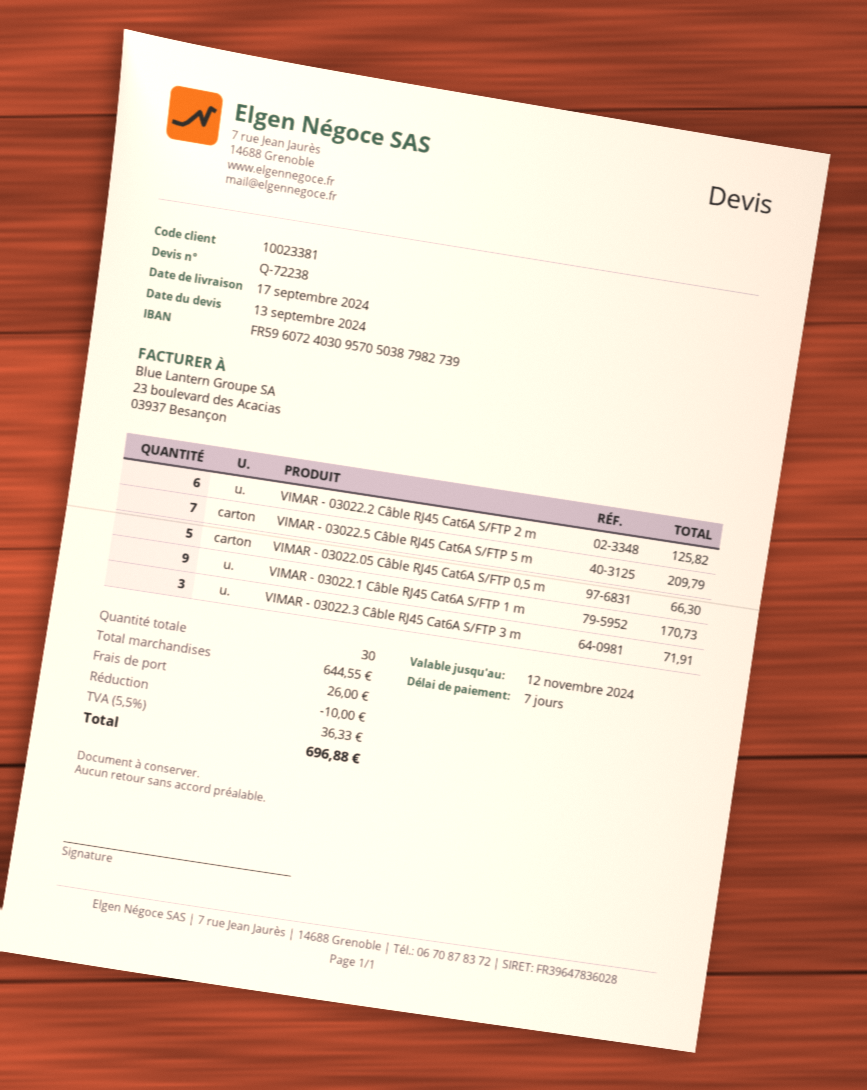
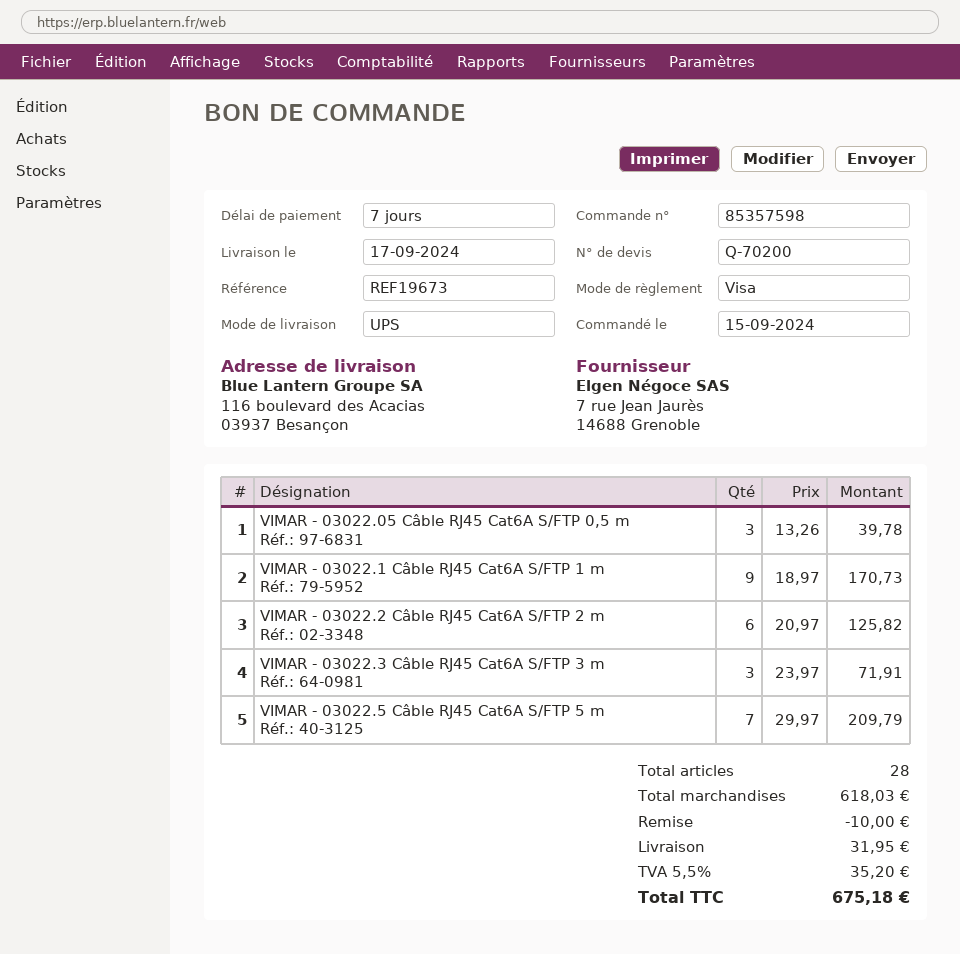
quote number: Q-72238 -> Q-70200
VIMAR - 03022.05 Câble RJ45 Cat6A S/FTP 0,5 m: 5 for 66.30 -> 3 for 39.78
total quantity: 30 -> 28
subtotal: 644.55 -> 618.03
shipping: 26.00 -> 31.95
tax: 5.5% = 36.33 -> 5.5% = 35.20
total: 696.88 -> 675.18

